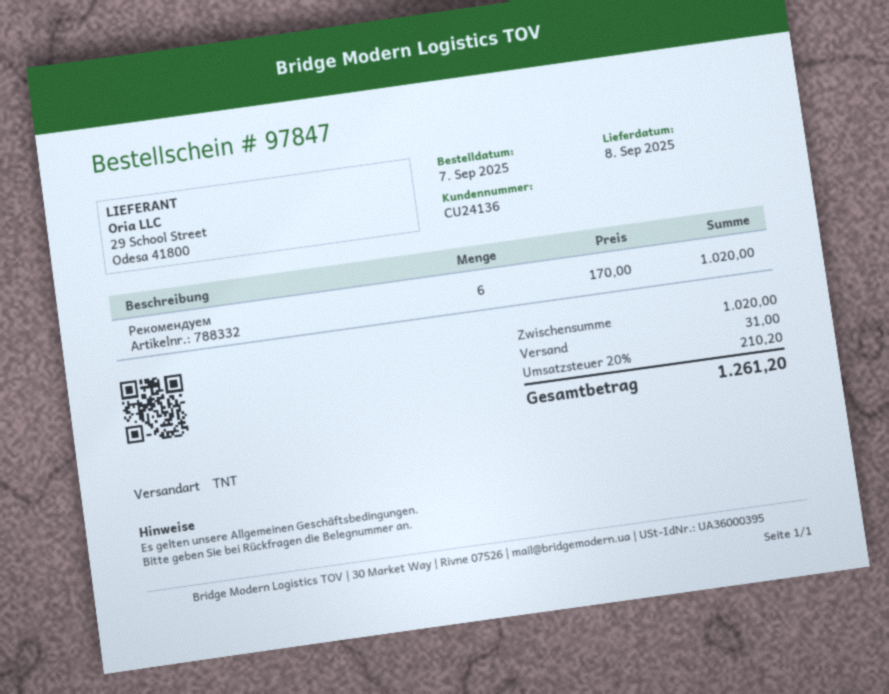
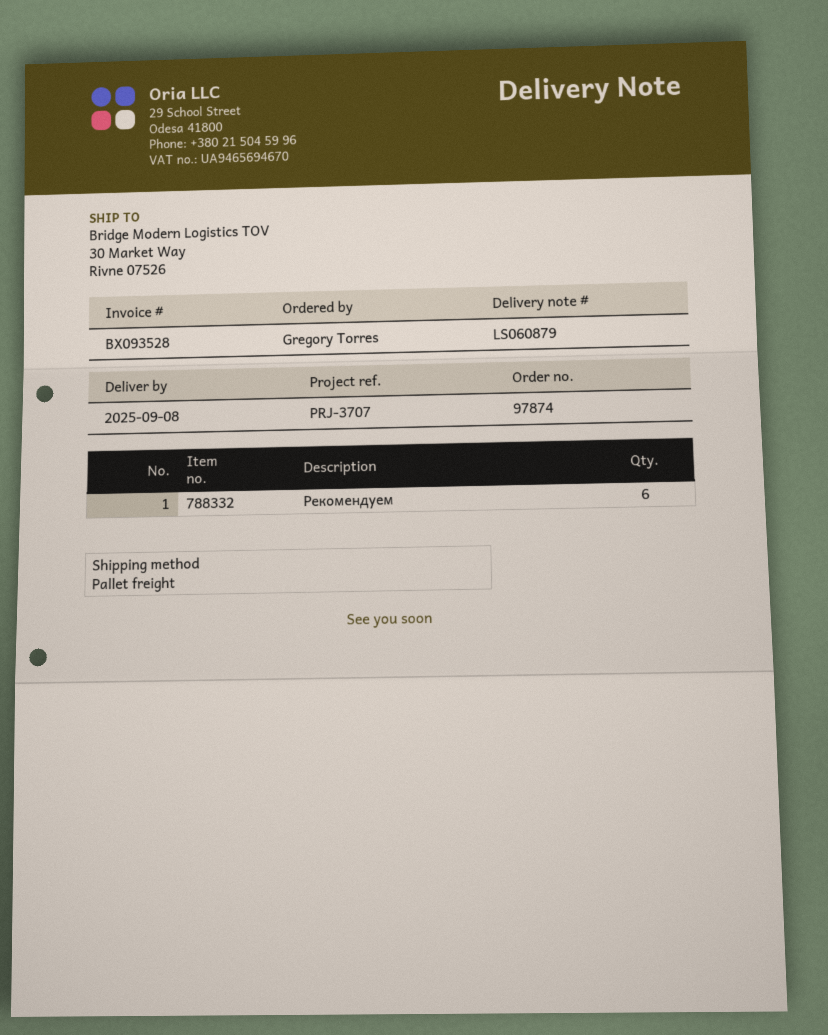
order number: 97847 -> 97874
shipping method: TNT -> pallet freight

